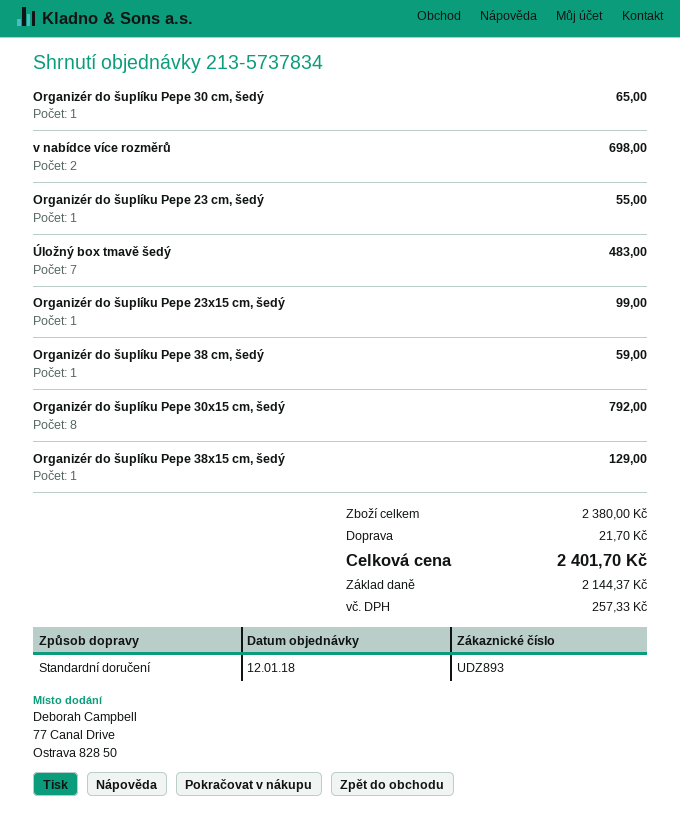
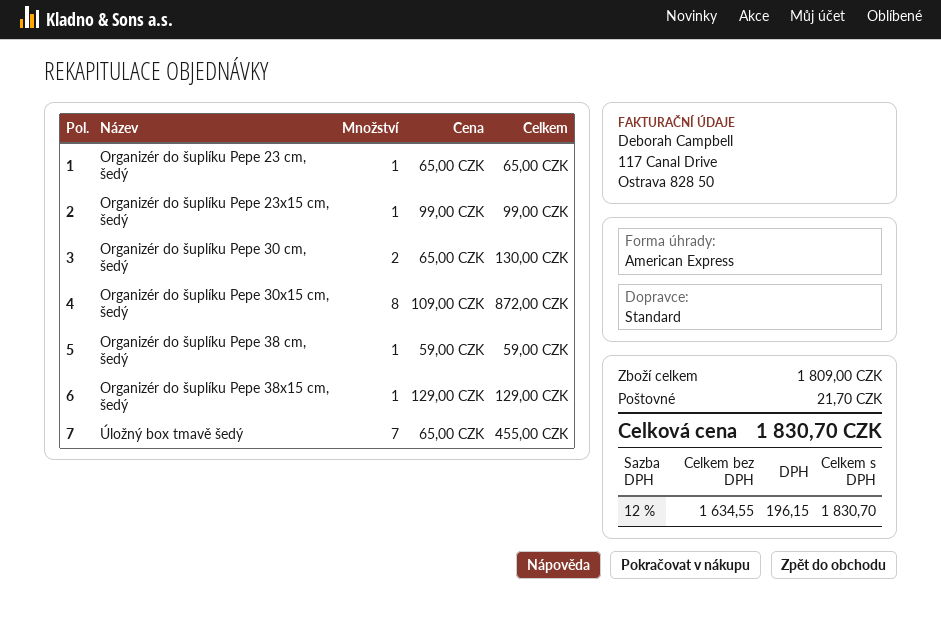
Organizér do šuplíku Pepe 30 cm, šedý: 1 for 65.00 -> 2 for 130.00
v nabídce více rozměrů: 2 for 698.00 -> none
Organizér do šuplíku Pepe 23 cm, šedý: 1 for 55.00 -> 1 for 65.00
Úložný box tmavě šedý: 7 for 483.00 -> 7 for 455.00
Organizér do šuplíku Pepe 30x15 cm, šedý: 8 for 792.00 -> 8 for 872.00
subtotal: 2380.00 -> 1809.00
net: 2144.37 -> 1634.55
tax: 257.33 -> 196.15
total: 2401.70 -> 1830.70

